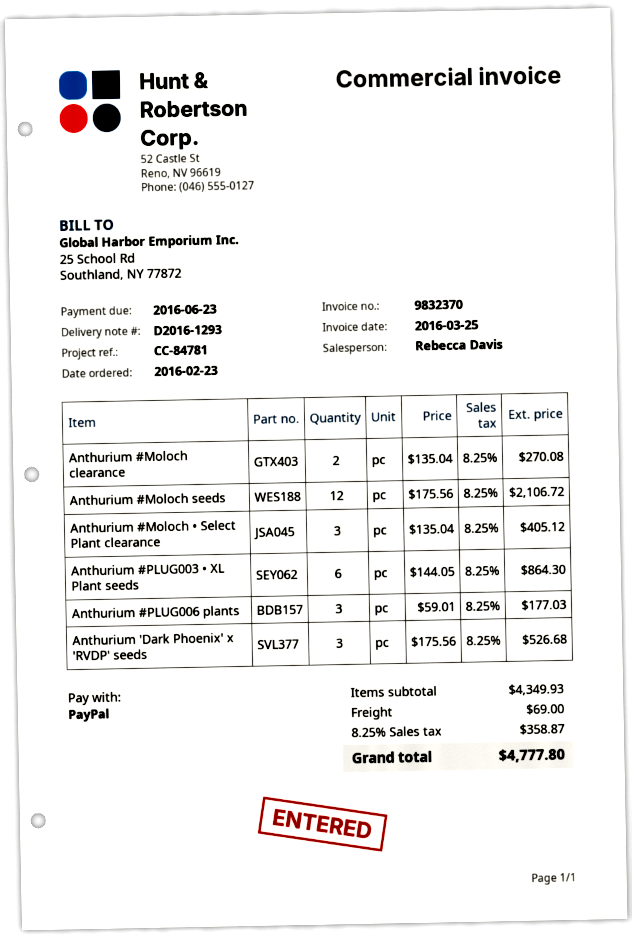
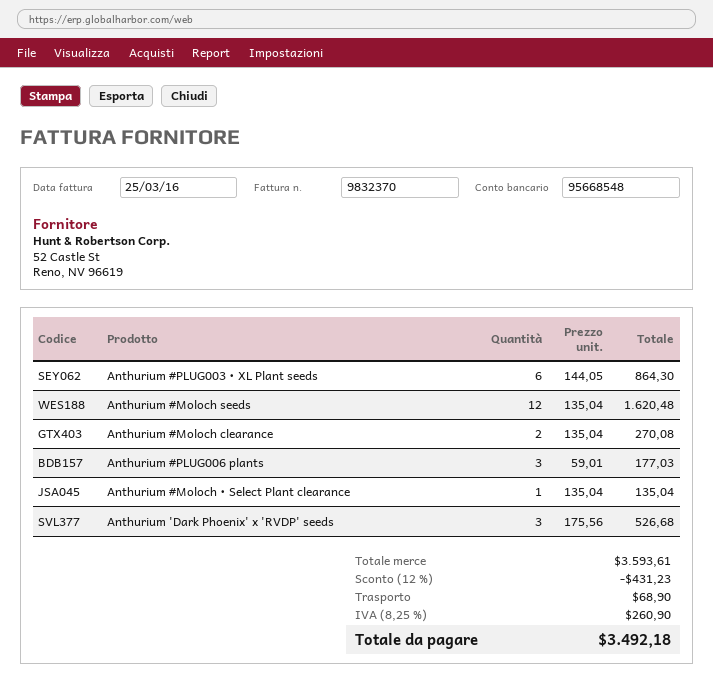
Anthurium #Moloch seeds: 12 x 175.56 = 2106.72 -> 12 x 135.04 = 1620.48
Anthurium #Moloch • Select Plant clearance: 3 x 135.04 = 405.12 -> 1 x 135.04 = 135.04
subtotal: 4349.93 -> 3593.61
discount: none -> 12% = 431.23
shipping: 69.00 -> 68.90
tax: 8.25% = 358.87 -> 8.25% = 260.90
total: 4777.80 -> 3492.18

